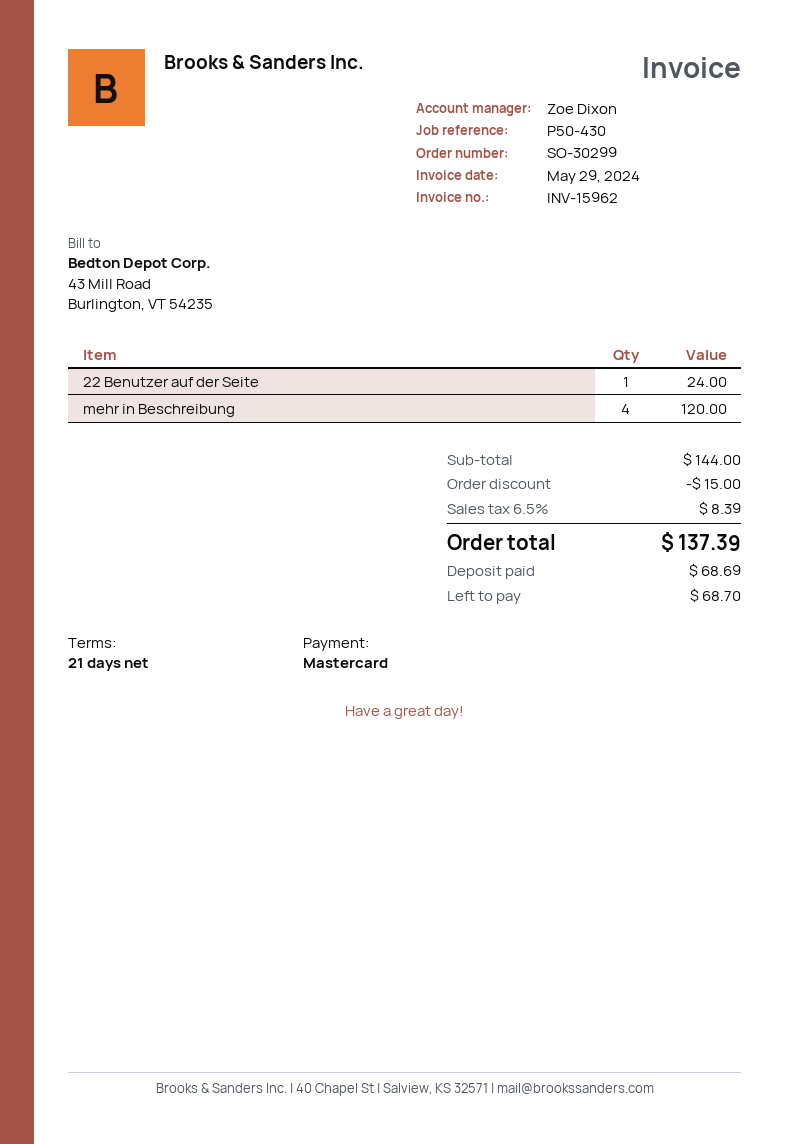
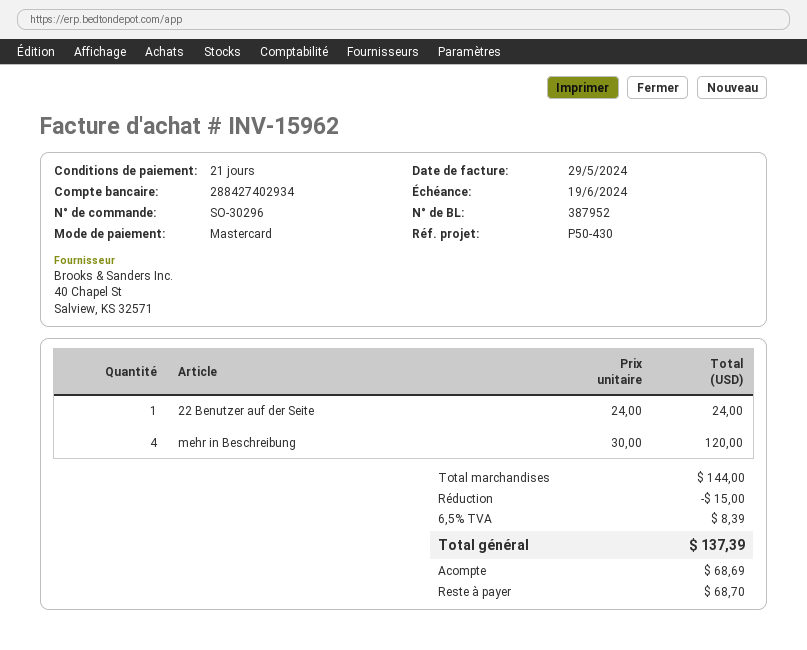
order number: SO-30299 -> SO-30296

